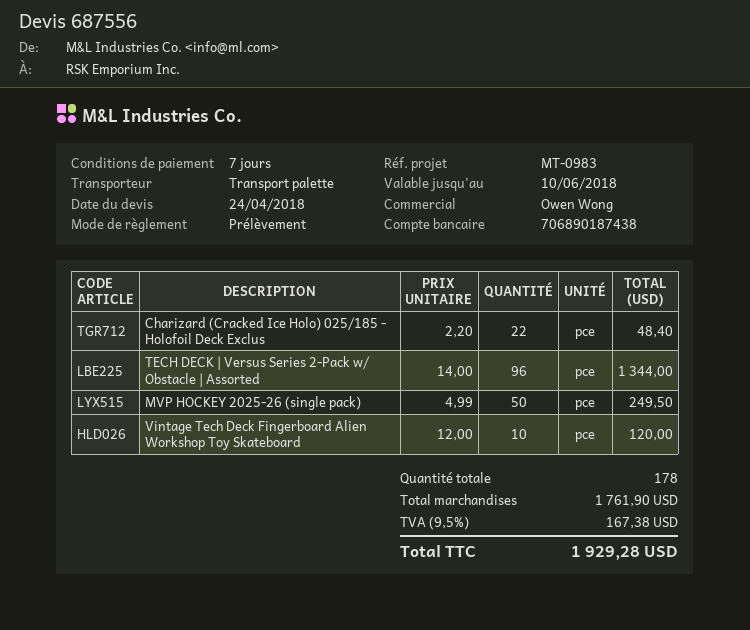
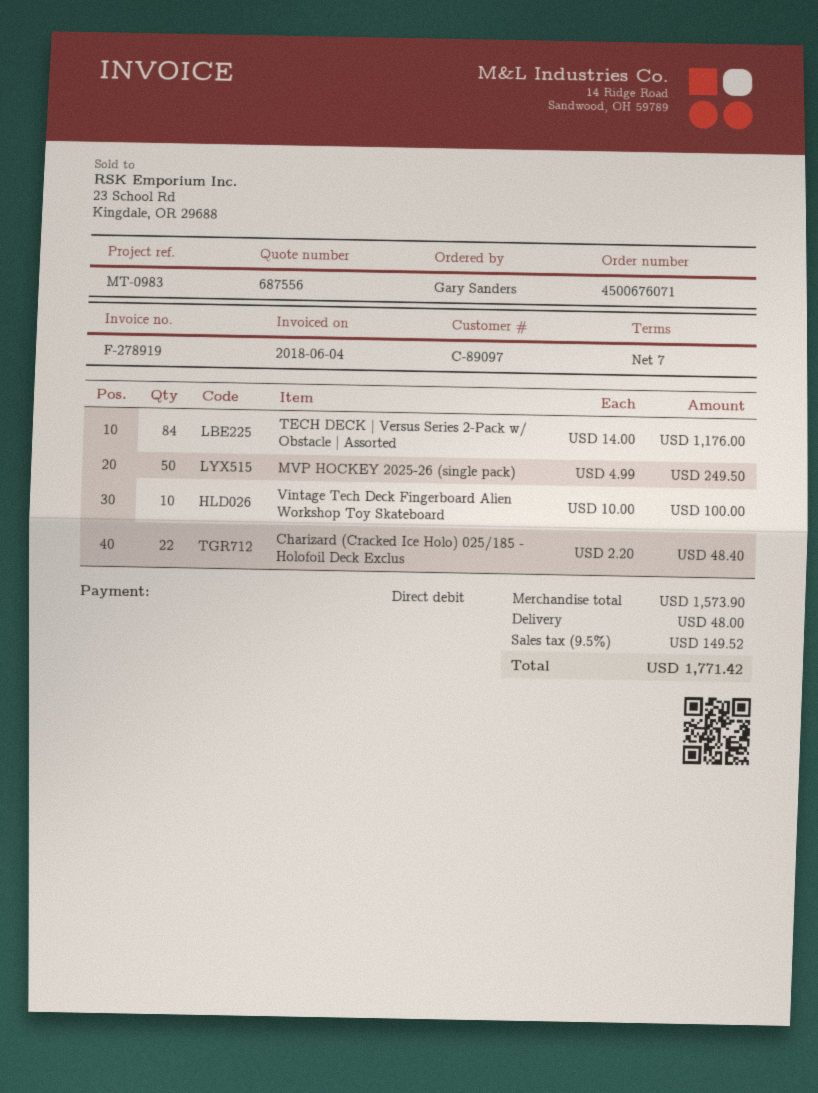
TECH DECK | Versus Series 2-Pack w/ Obstacle | Assorted: 96 x 14.00 = 1344.00 -> 84 x 14.00 = 1176.00
Vintage Tech Deck Fingerboard Alien Workshop Toy Skateboard: 10 x 12.00 = 120.00 -> 10 x 10.00 = 100.00
subtotal: 1761.90 -> 1573.90
shipping: none -> 48.00
tax: 9.5% = 167.38 -> 9.5% = 149.52
total: 1929.28 -> 1771.42

